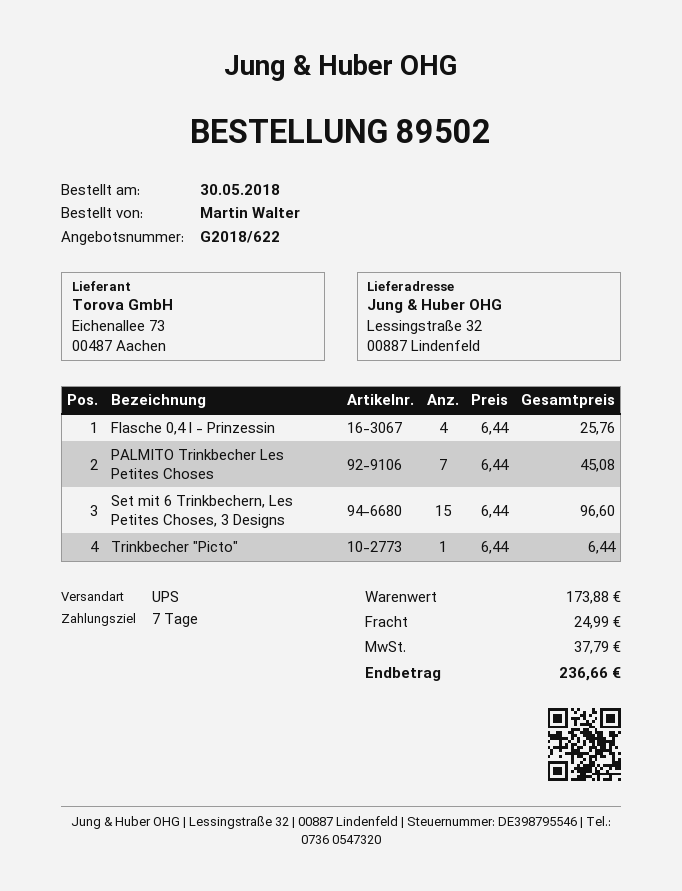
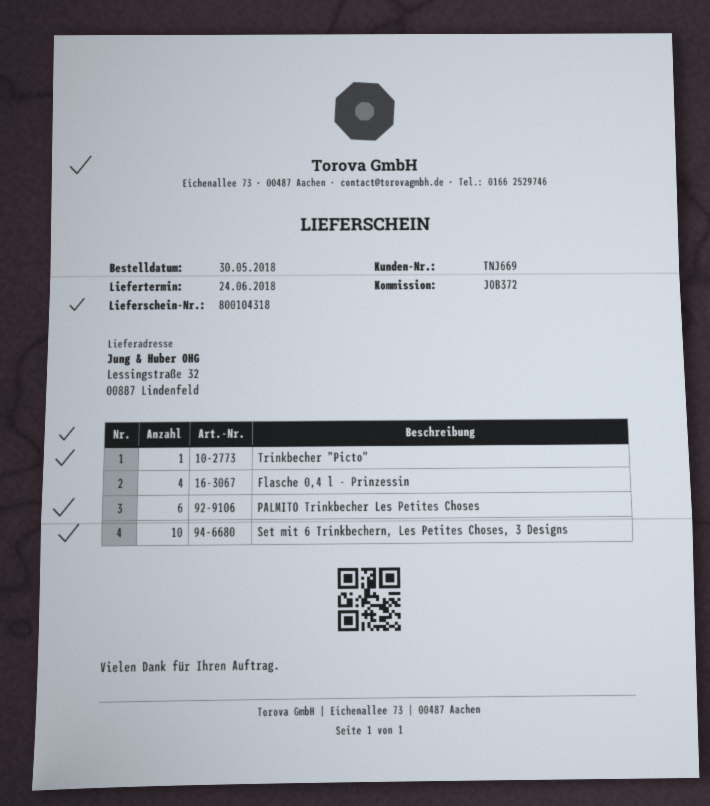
PALMITO Trinkbecher Les Petites Choses: 7 -> 6
Set mit 6 Trinkbechern, Les Petites Choses, 3 Designs: 15 -> 10

